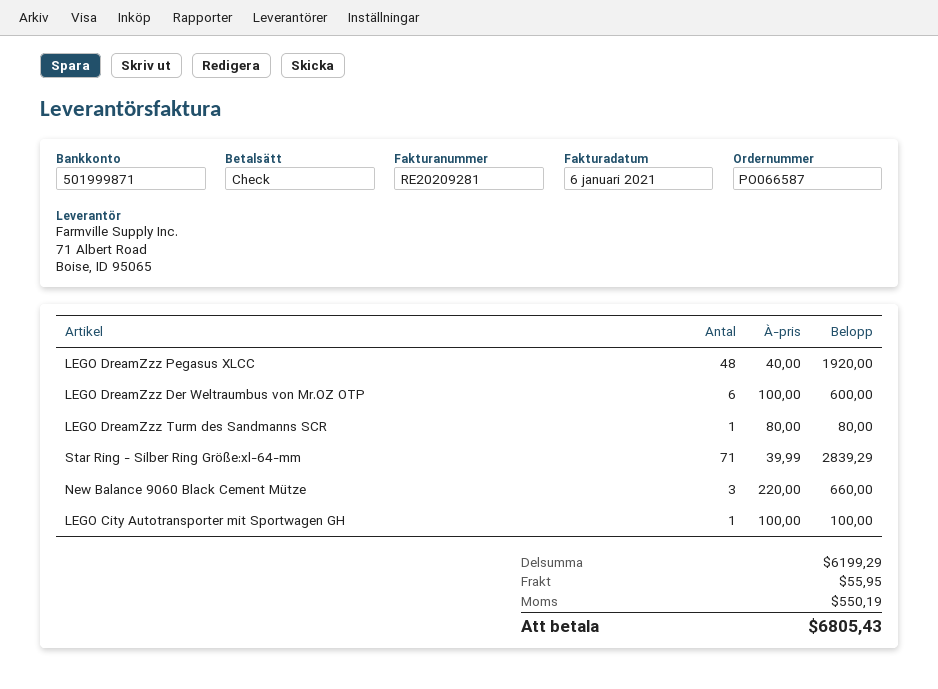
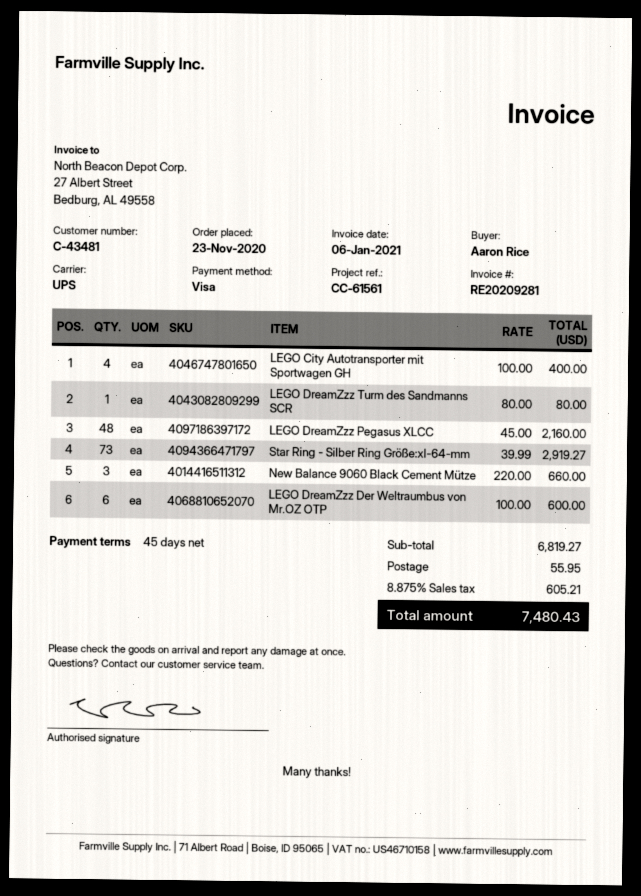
payment method: cheque -> Visa
LEGO DreamZzz Pegasus XLCC: 48 x 40.00 = 1920.00 -> 48 x 45.00 = 2160.00
Star Ring - Silber Ring Größe:xl-64-mm: 71 x 39.99 = 2839.29 -> 73 x 39.99 = 2919.27
LEGO City Autotransporter mit Sportwagen GH: 1 x 100.00 = 100.00 -> 4 x 100.00 = 400.00
subtotal: 6199.29 -> 6819.27
tax: 550.19 -> 605.21
total: 6805.43 -> 7480.43

